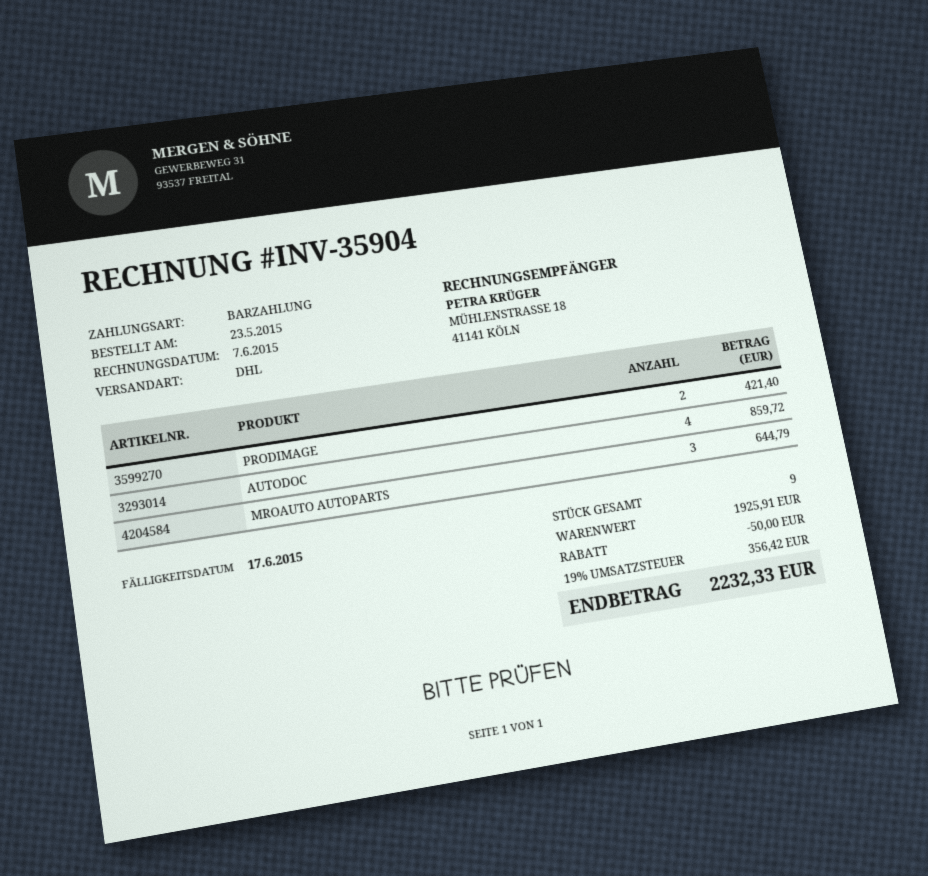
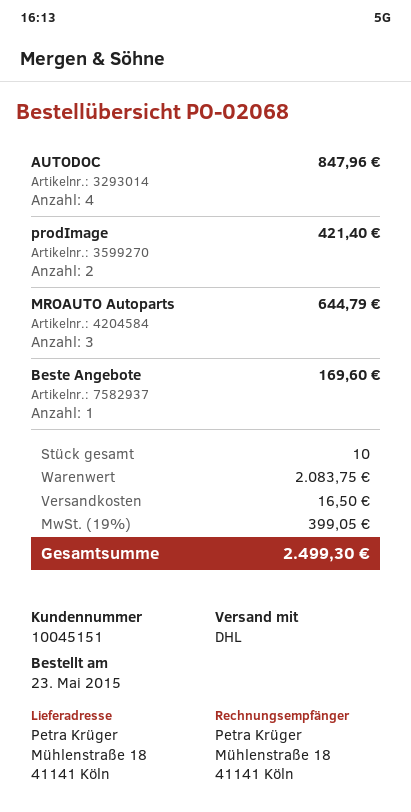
AUTODOC: 4 for 859.72 -> 4 for 847.96
Beste Angebote: none -> 1 for 169.60
total quantity: 9 -> 10
subtotal: 1925.91 -> 2083.75
discount: 50.00 -> none
shipping: none -> 16.50
tax: 19% = 356.42 -> 19% = 399.05
total: 2232.33 -> 2499.30

